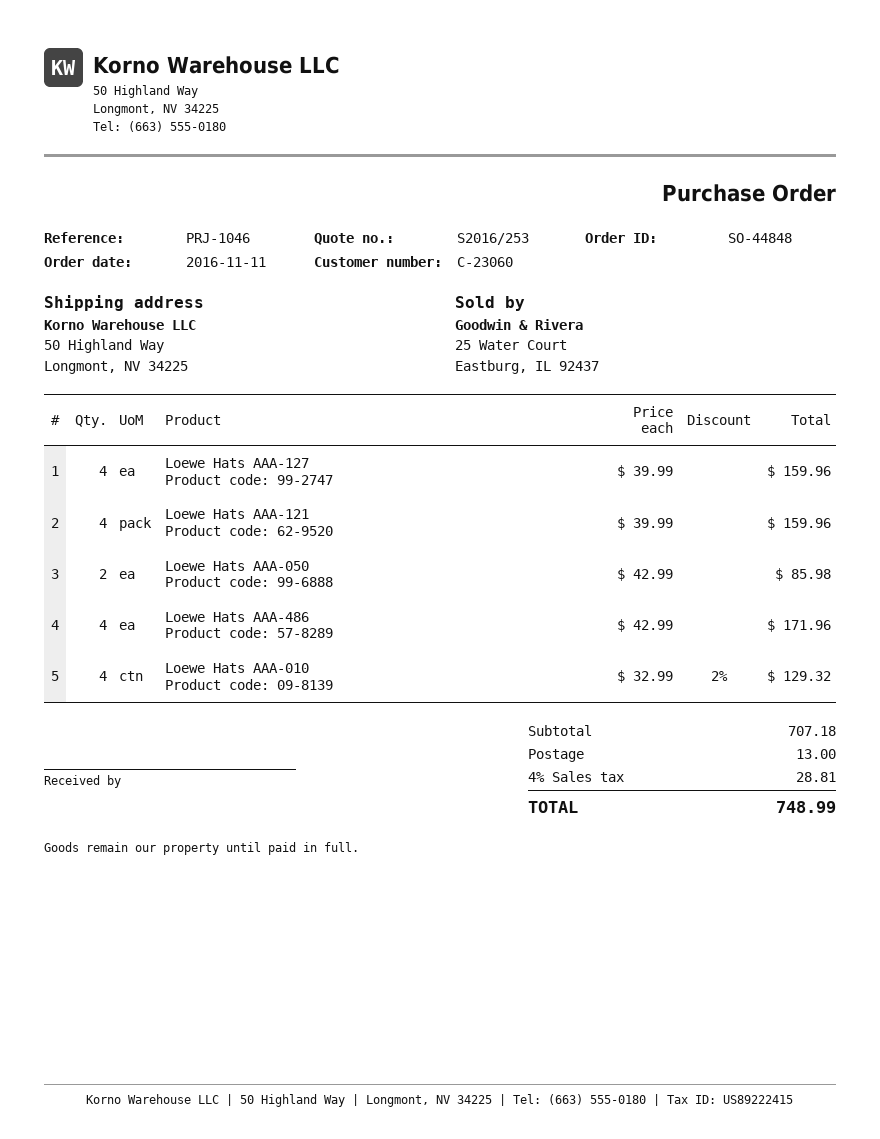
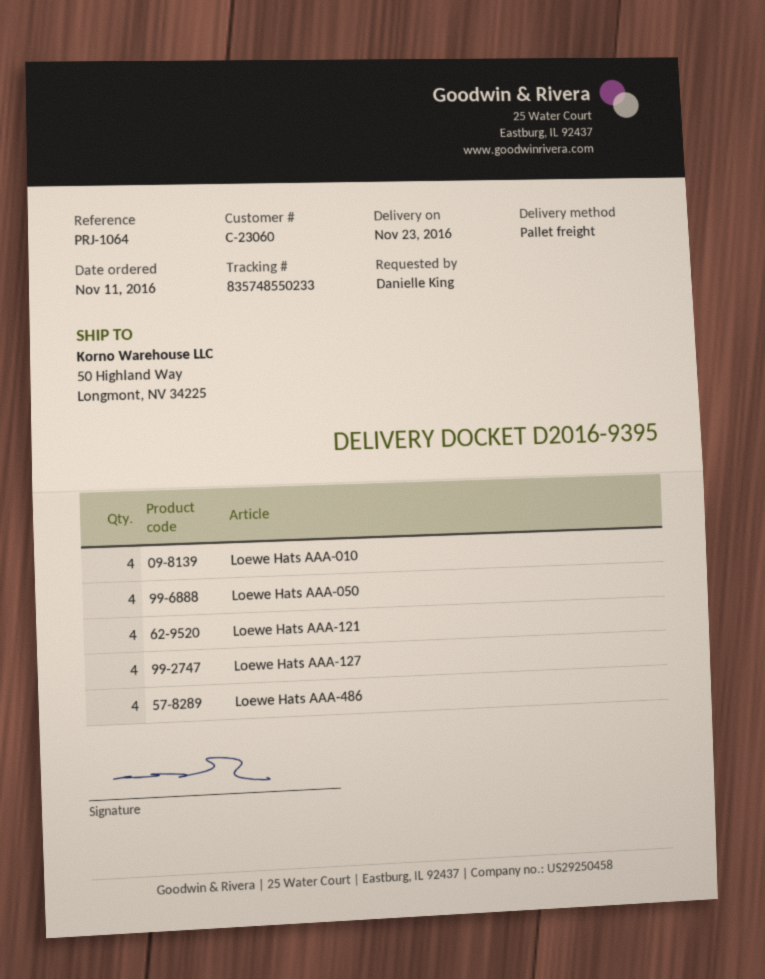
reference: PRJ-1046 -> PRJ-1064
Loewe Hats AAA-050: 2 -> 4

